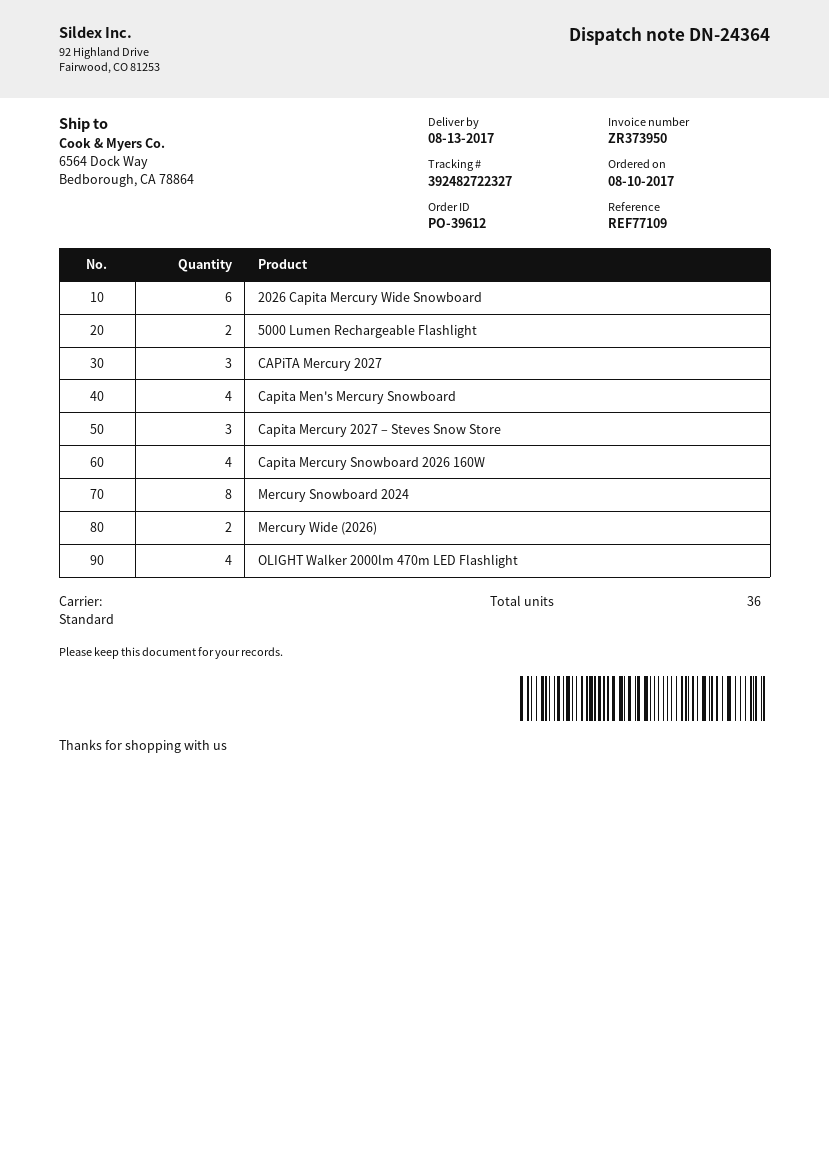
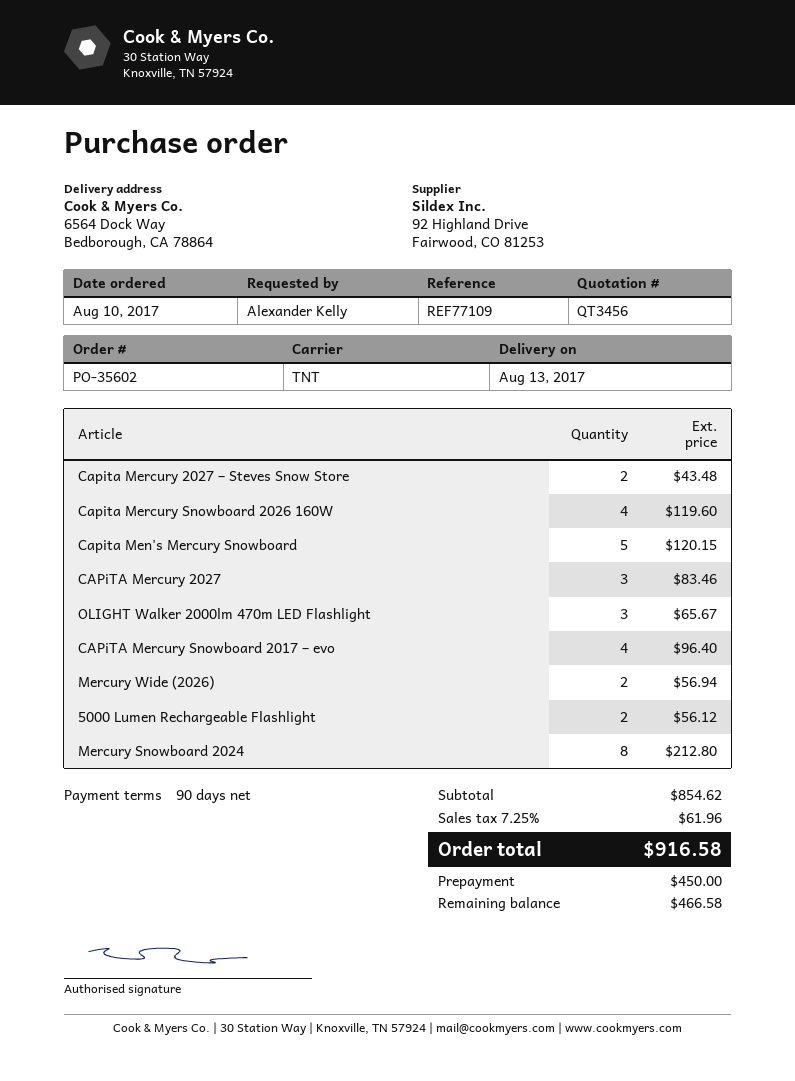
order number: PO-39612 -> PO-35602
shipping method: standard -> TNT
2026 Capita Mercury Wide Snowboard: 6 -> none
Capita Men's Mercury Snowboard: 4 -> 5
Capita Mercury 2027 – Steves Snow Store: 3 -> 2
OLIGHT Walker 2000lm 470m LED Flashlight: 4 -> 3
CAPiTA Mercury Snowboard 2017 – evo: none -> 4

